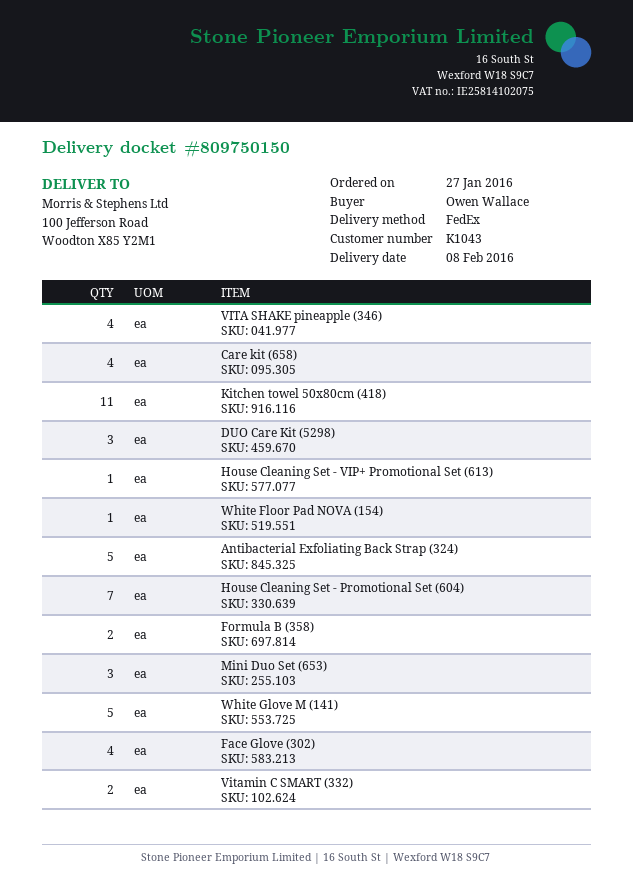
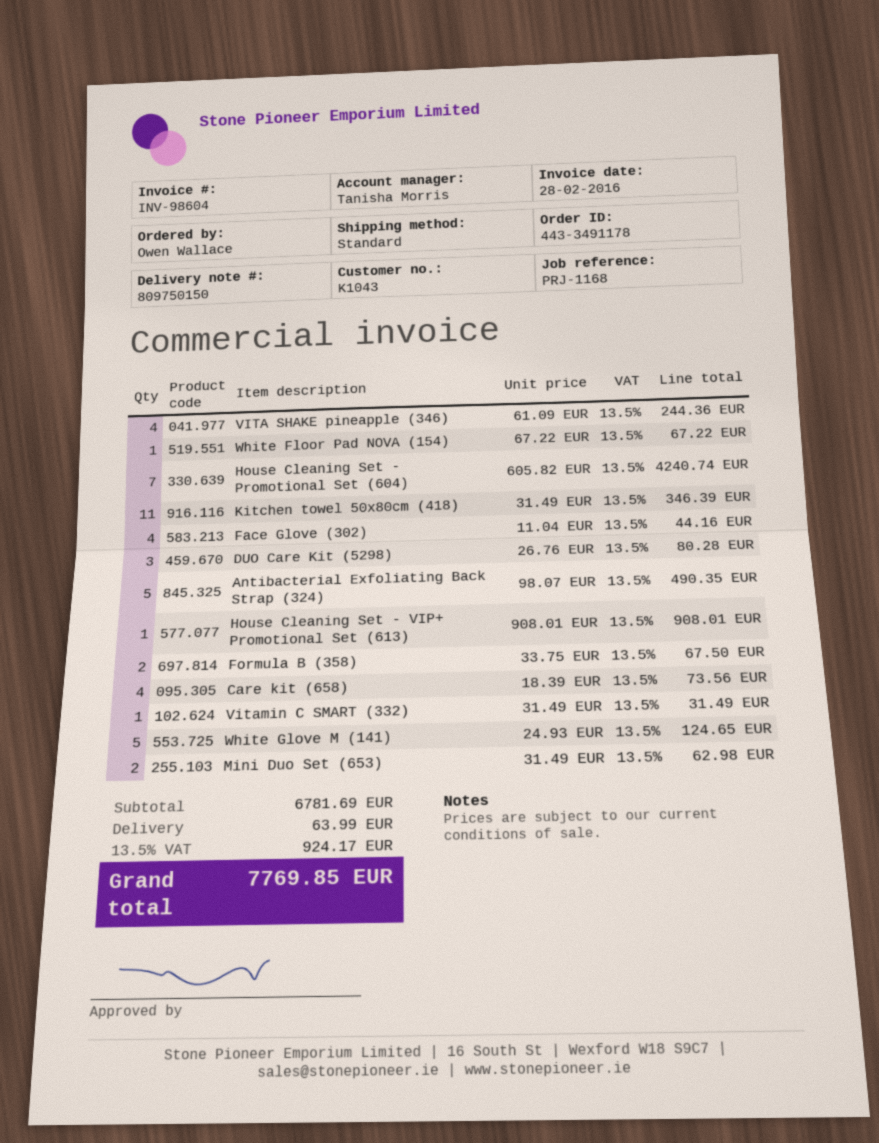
shipping method: FedEx -> standard
Mini Duo Set (653): 3 -> 2
Vitamin C SMART (332): 2 -> 1

